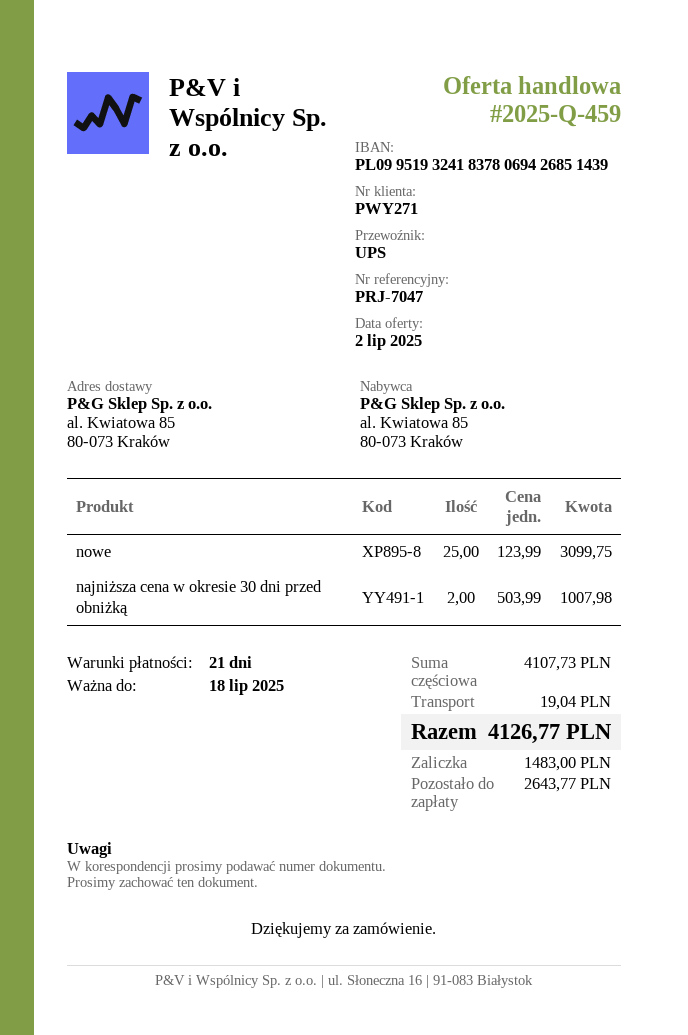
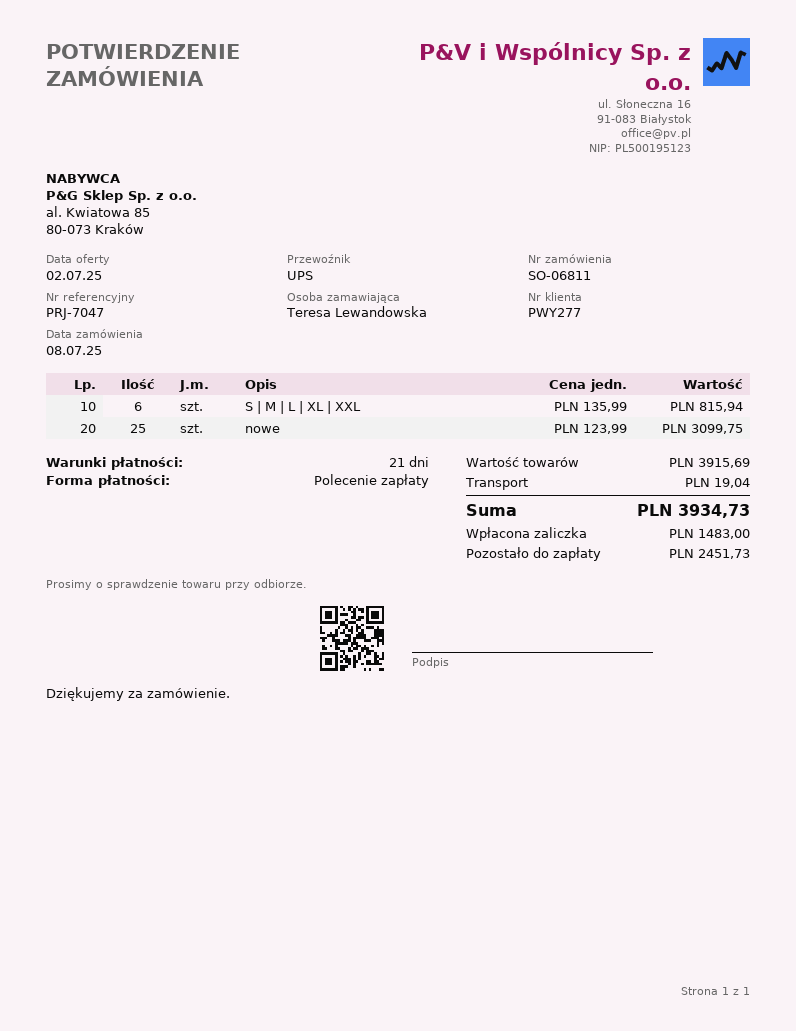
customer number: PWY271 -> PWY277
najniższa cena w okresie 30 dni przed obniżką: 2 x 503.99 = 1007.98 -> none
S | M | L | XL | XXL: none -> 6 x 135.99 = 815.94
subtotal: 4107.73 -> 3915.69
total: 4126.77 -> 3934.73
balance: 2643.77 -> 2451.73

